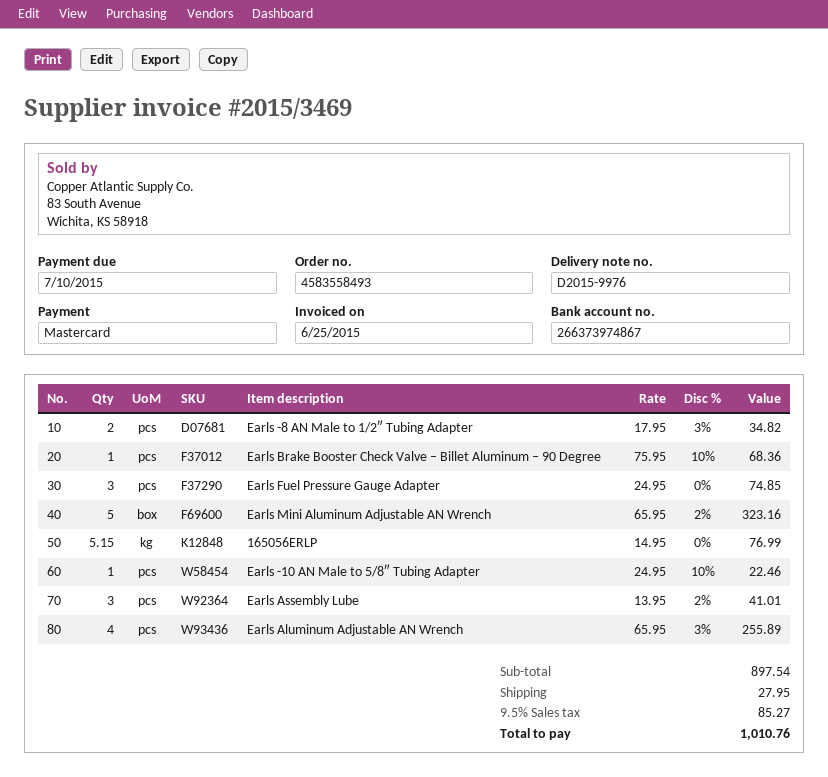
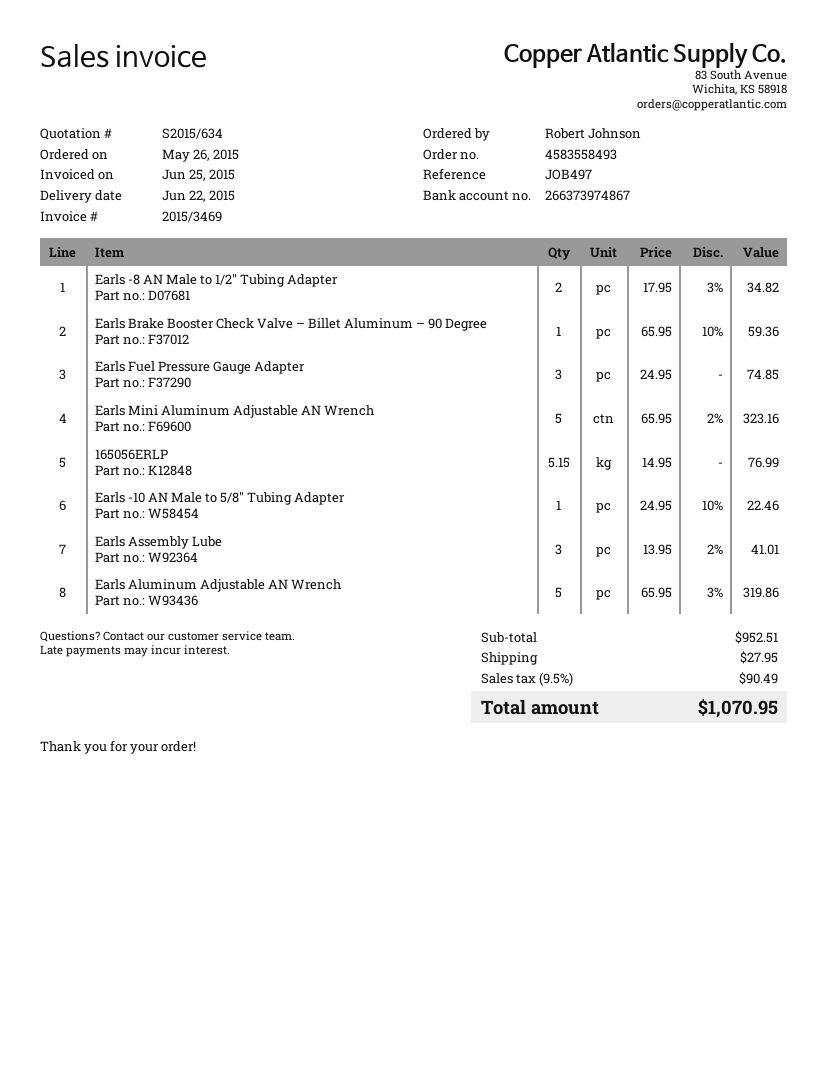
Earls Brake Booster Check Valve – Billet Aluminum – 90 Degree: 1 x 75.95 - 10% = 68.36 -> 1 x 65.95 - 10% = 59.36
Earls Aluminum Adjustable AN Wrench: 4 x 65.95 - 3% = 255.89 -> 5 x 65.95 - 3% = 319.86
subtotal: 897.54 -> 952.51
tax: 9.5% = 85.27 -> 9.5% = 90.49
total: 1010.76 -> 1070.95

